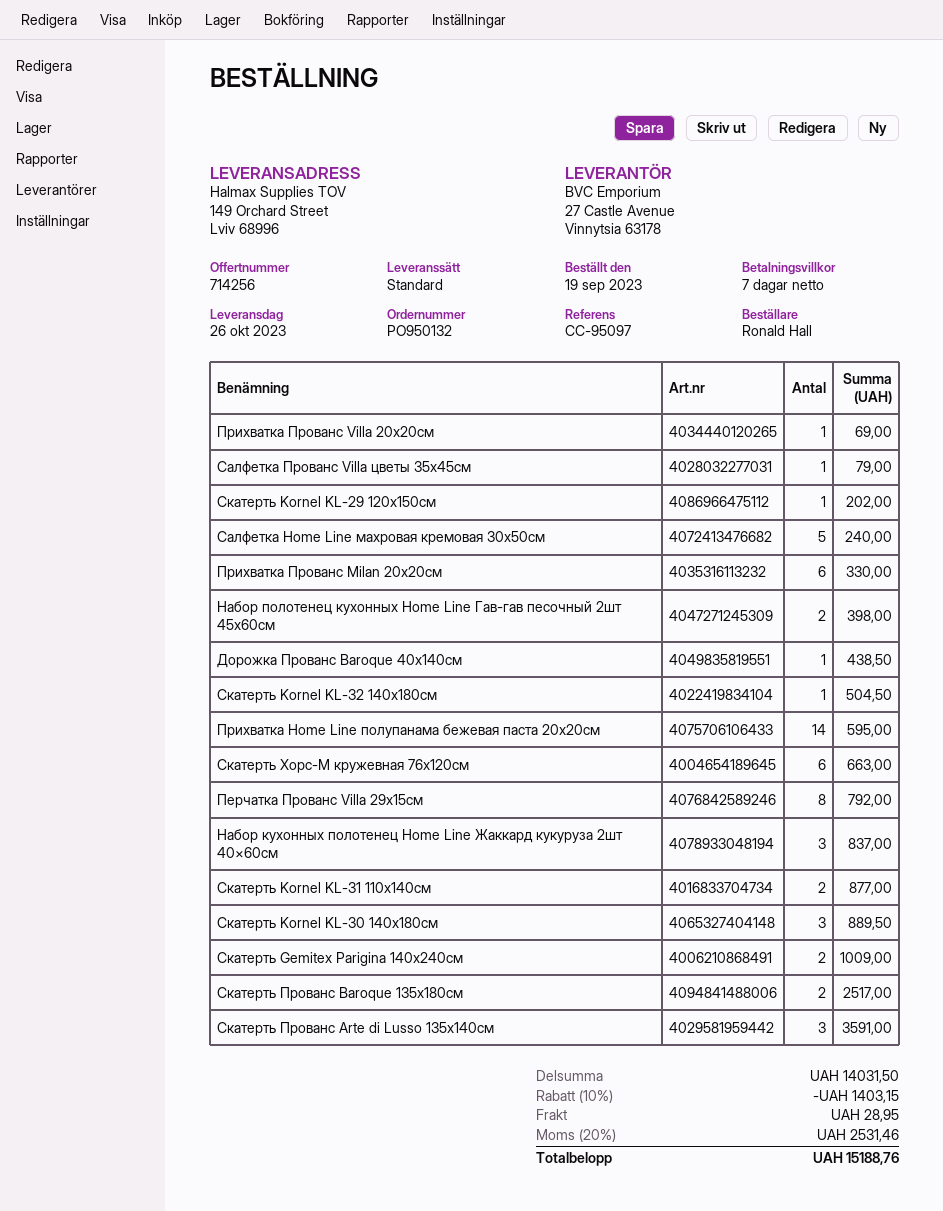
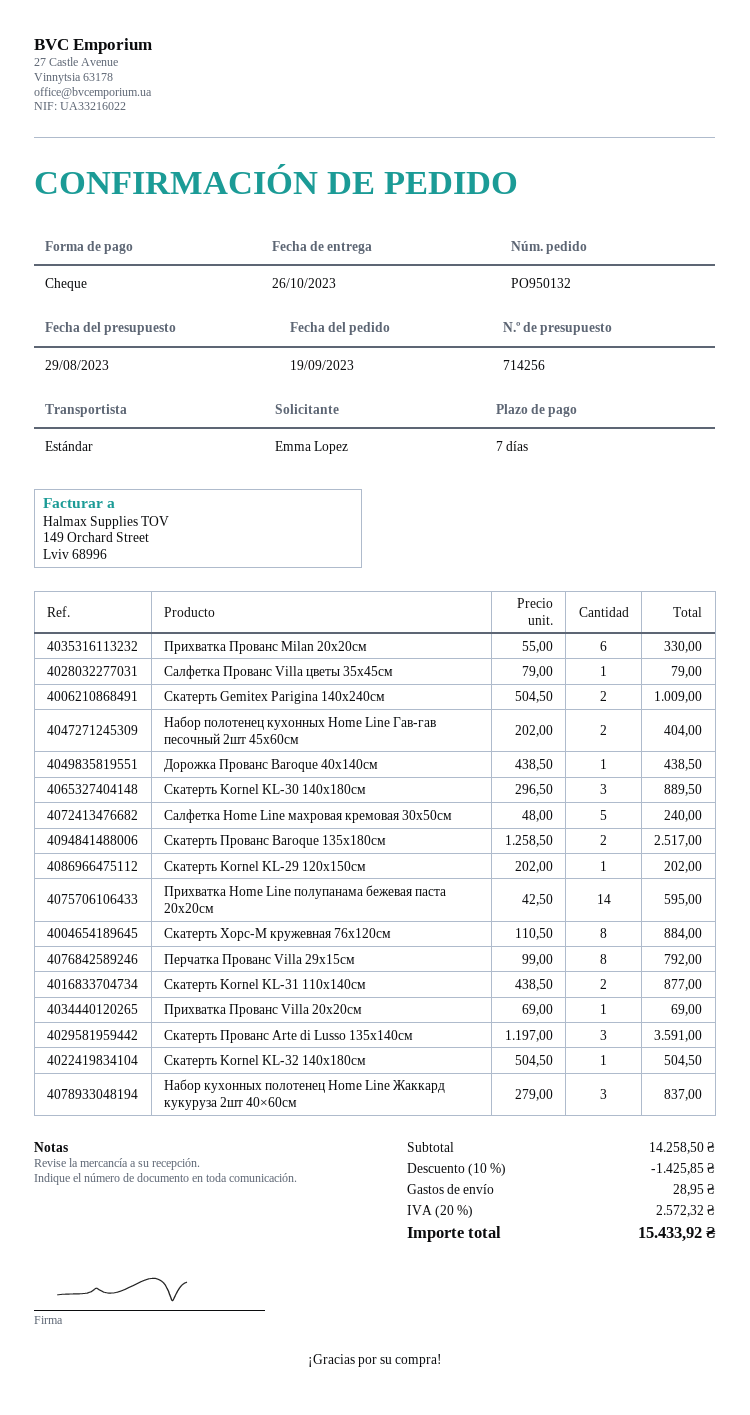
ordered by: Ronald Hall -> Emma Lopez
Набор полотенец кухонных Home Line Гав-гав песочный 2шт 45х60см: 2 for 398.00 -> 2 for 404.00
Скатерть Хорс-М кружевная 76х120см: 6 for 663.00 -> 8 for 884.00
subtotal: 14031.50 -> 14258.50
discount: 10% = 1403.15 -> 10% = 1425.85
tax: 20% = 2531.46 -> 20% = 2572.32
total: 15188.76 -> 15433.92

